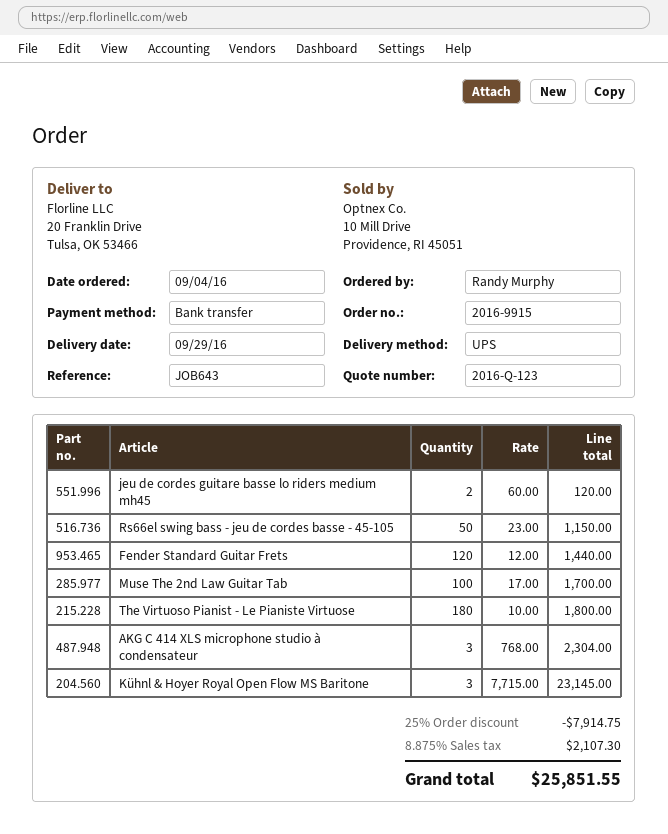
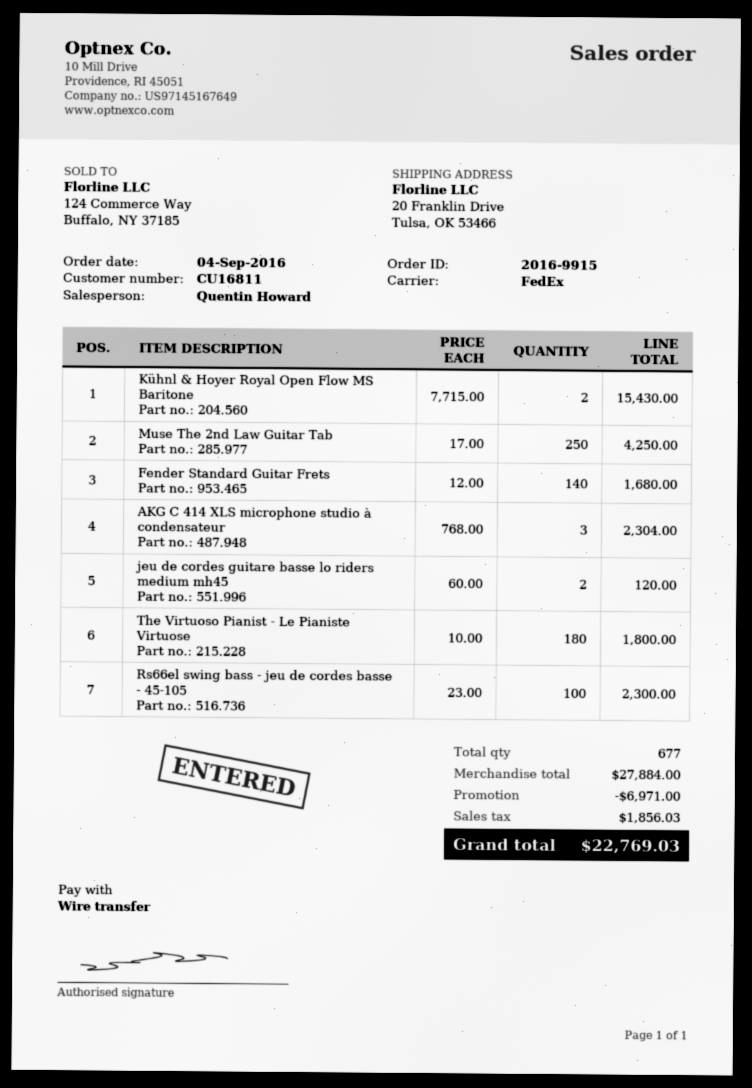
shipping method: UPS -> FedEx
Rs66el swing bass - jeu de cordes basse - 45-105: 50 x 23.00 = 1150.00 -> 100 x 23.00 = 2300.00
Fender Standard Guitar Frets: 120 x 12.00 = 1440.00 -> 140 x 12.00 = 1680.00
Muse The 2nd Law Guitar Tab: 100 x 17.00 = 1700.00 -> 250 x 17.00 = 4250.00
Kühnl & Hoyer Royal Open Flow MS Baritone: 3 x 7715.00 = 23145.00 -> 2 x 7715.00 = 15430.00
discount: 7914.75 -> 6971.00
tax: 2107.30 -> 1856.03
total: 25851.55 -> 22769.03

